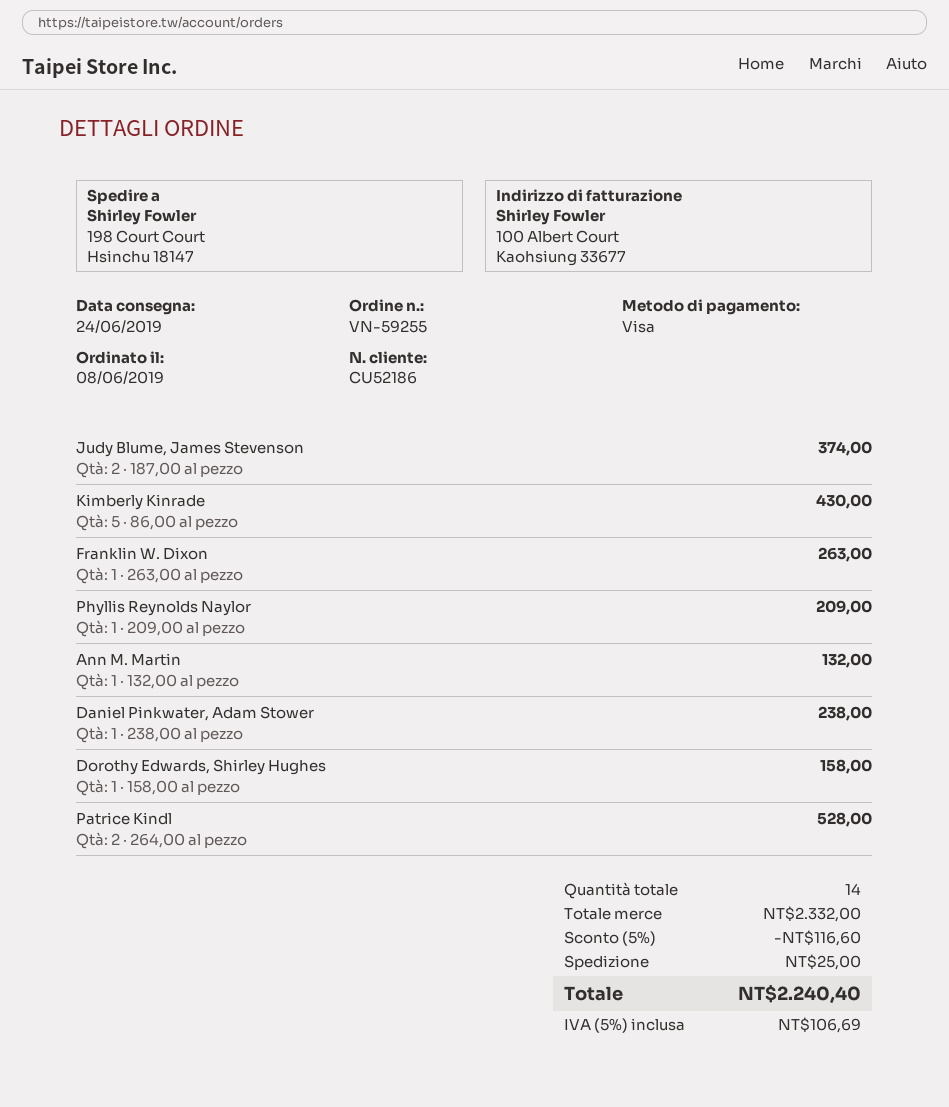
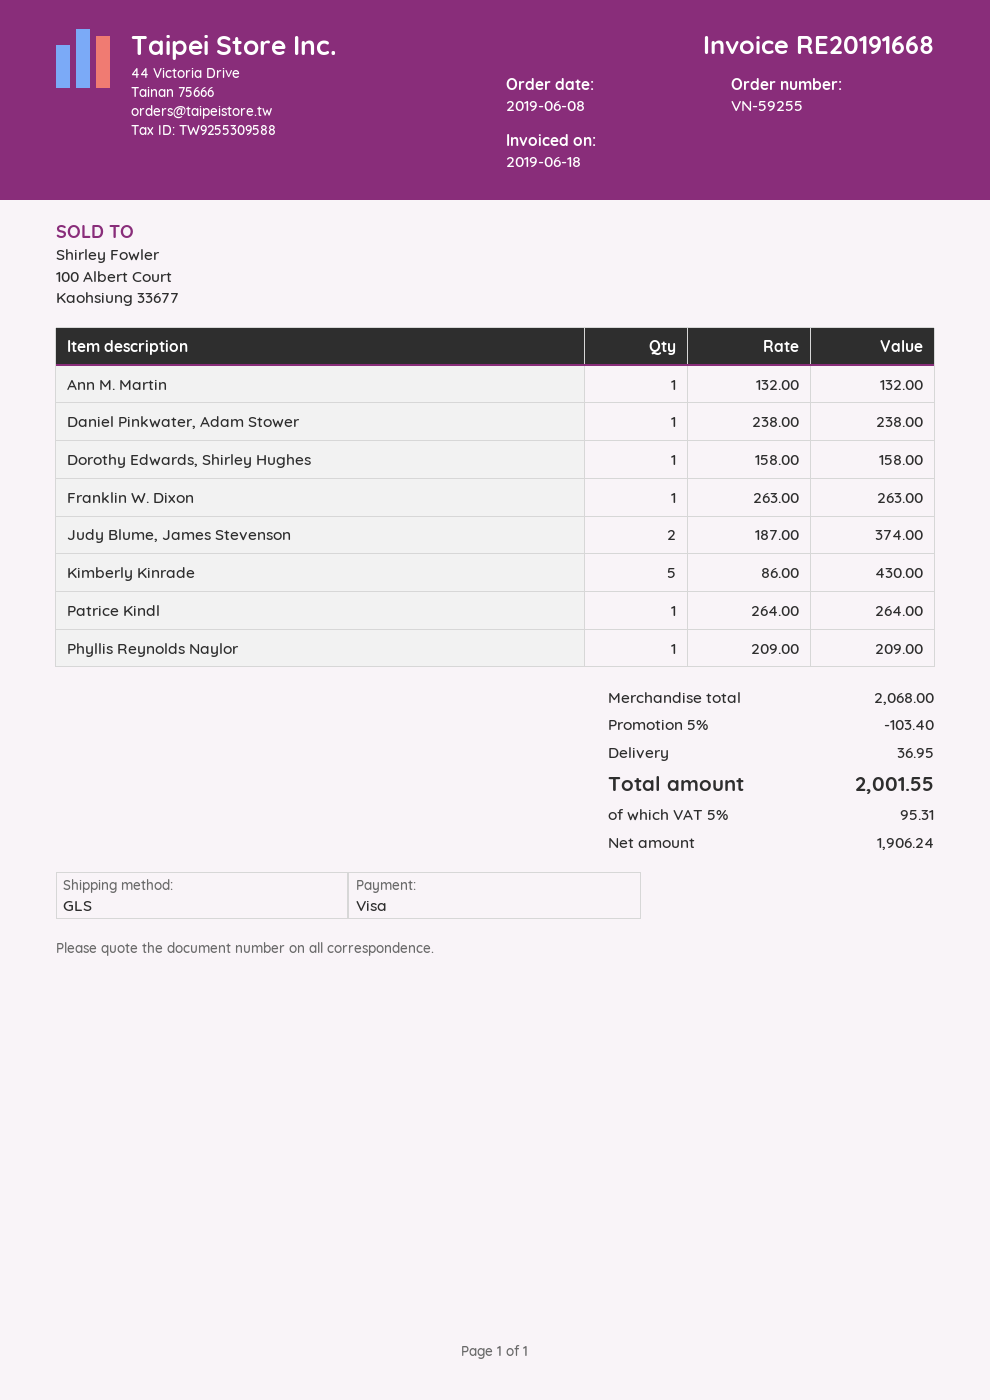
Patrice Kindl: 2 x 264.00 = 528.00 -> 1 x 264.00 = 264.00
subtotal: 2332.00 -> 2068.00
discount: 5% = 116.60 -> 5% = 103.40
shipping: 25.00 -> 36.95
tax: 5% = 106.69 -> 5% = 95.31
total: 2240.40 -> 2001.55

